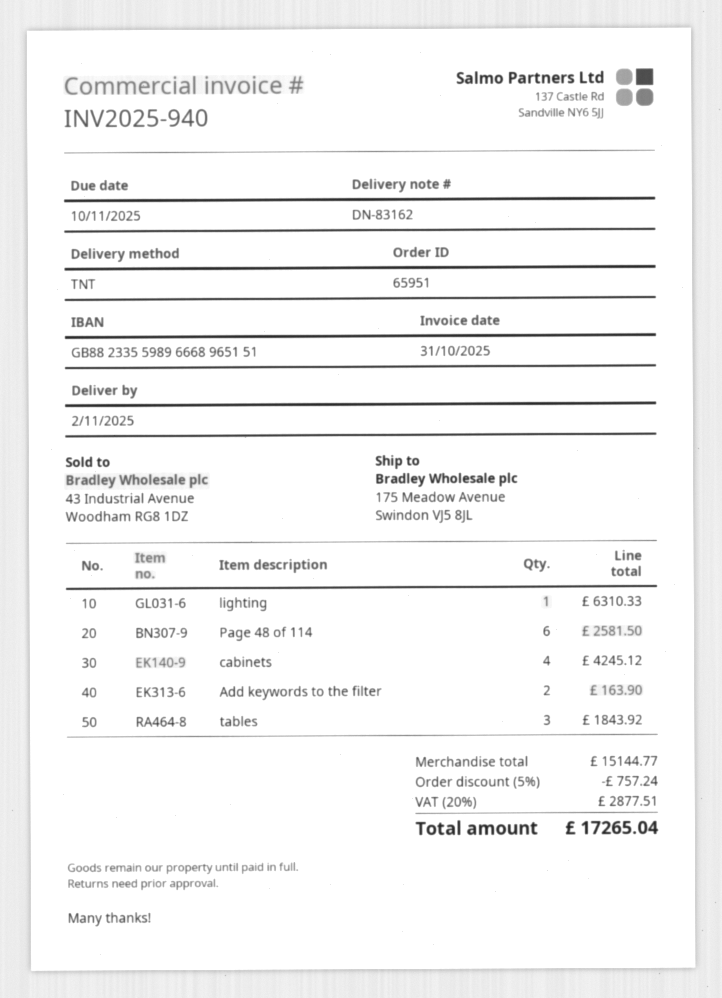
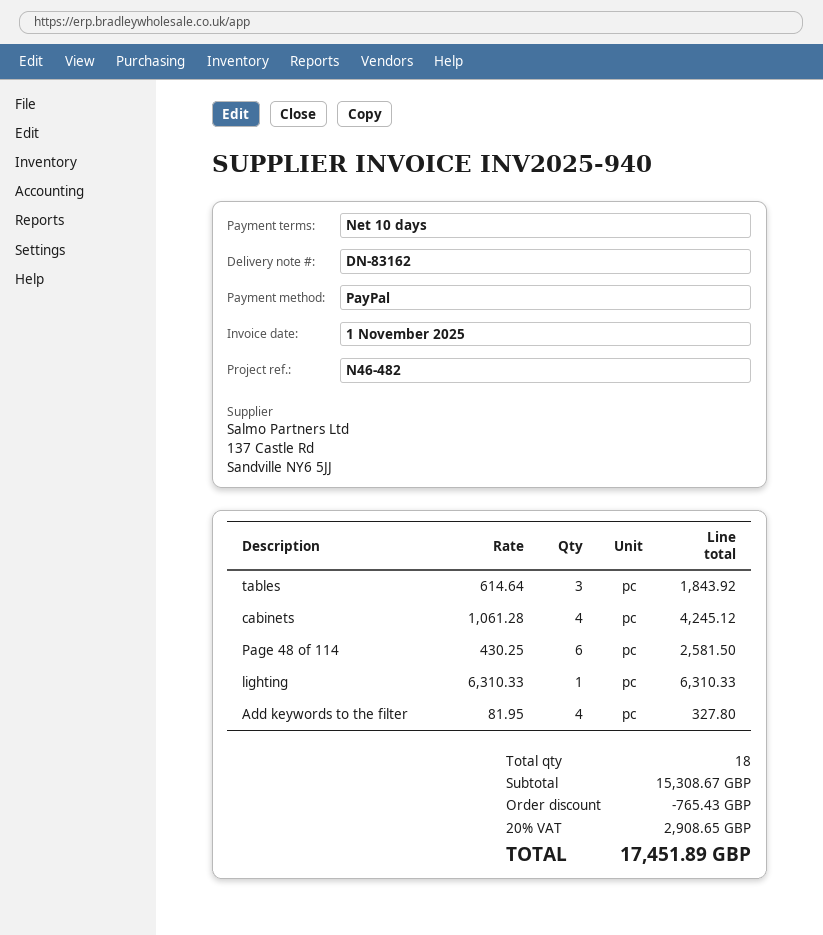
invoice date: 2025-10-31 -> 2025-11-01
Add keywords to the filter: 2 for 163.90 -> 4 for 327.80
subtotal: 15144.77 -> 15308.67
discount: 757.24 -> 765.43
tax: 20% = 2877.51 -> 20% = 2908.65
total: 17265.04 -> 17451.89

